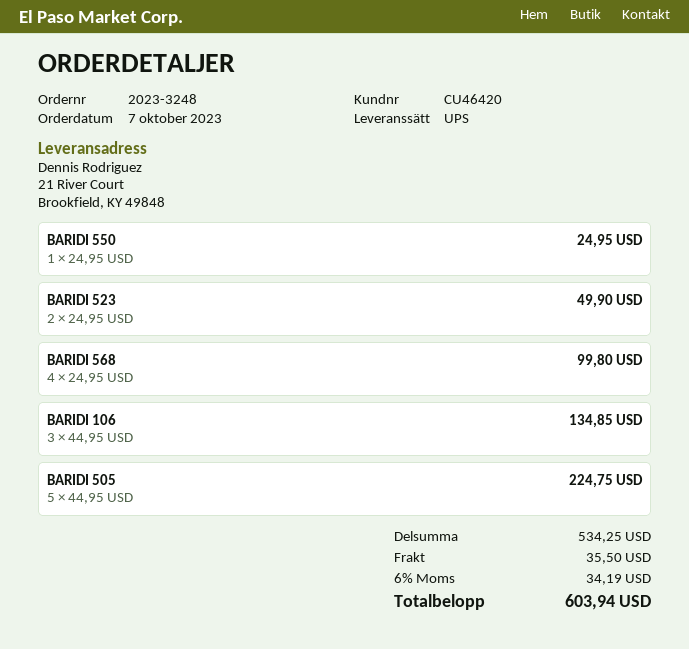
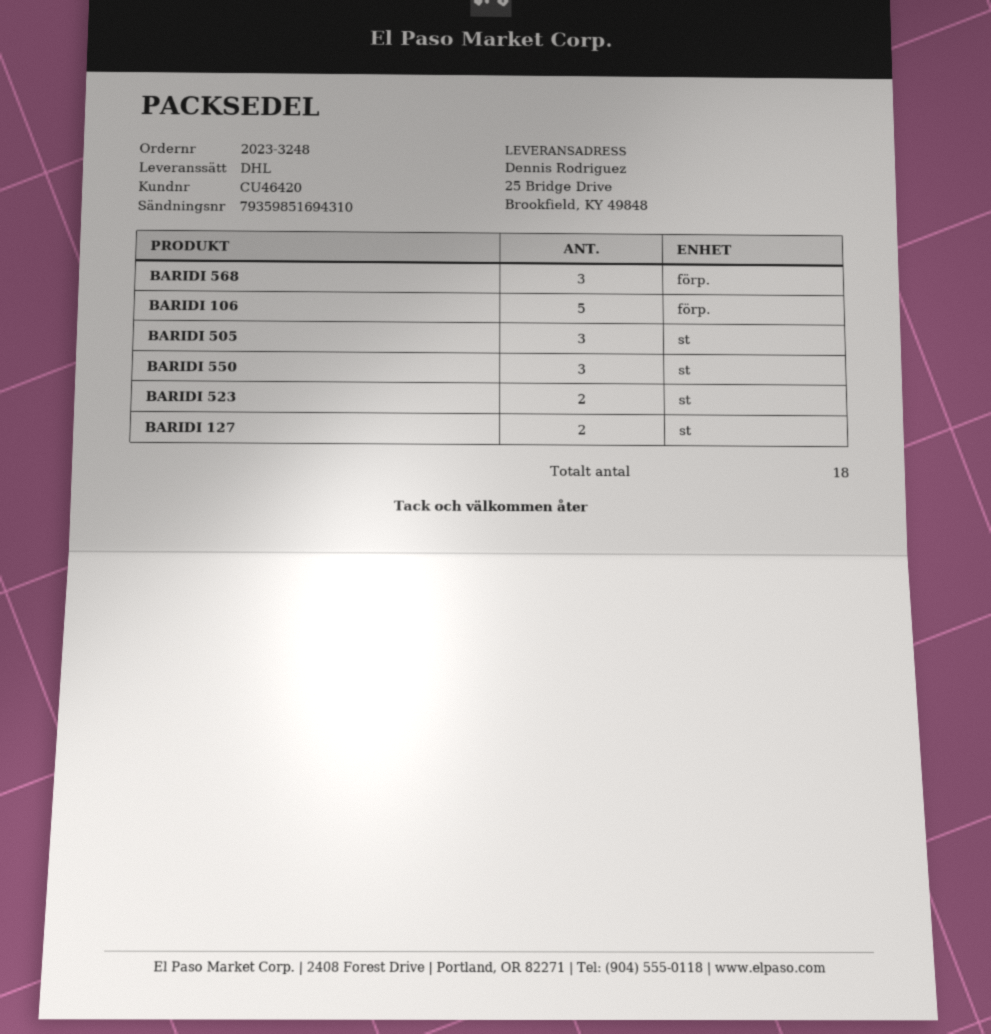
shipping method: UPS -> DHL
ship to: 21 River Court, Brookfield, KY 49848 -> 25 Bridge Drive, Brookfield, KY 49848
BARIDI 550: 1 -> 3
BARIDI 568: 4 -> 3
BARIDI 106: 3 -> 5
BARIDI 505: 5 -> 3
BARIDI 127: none -> 2

